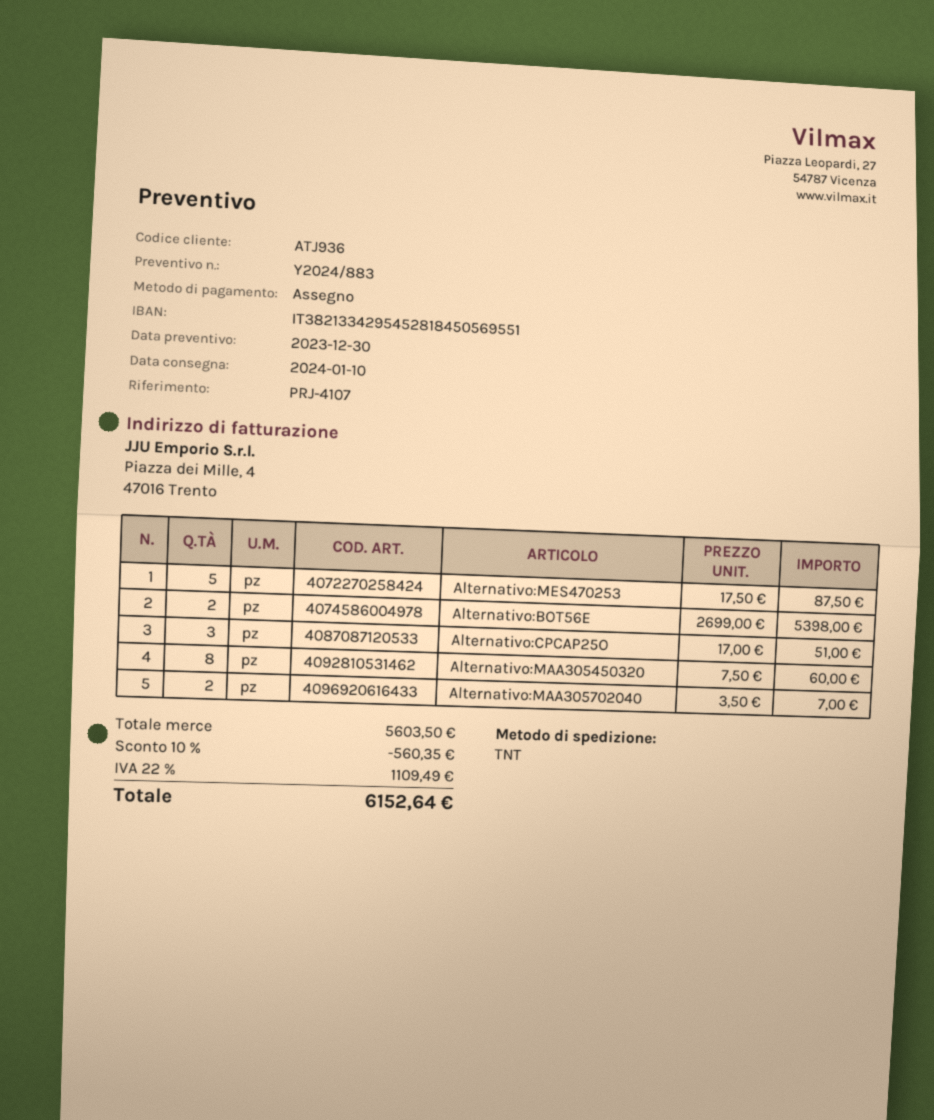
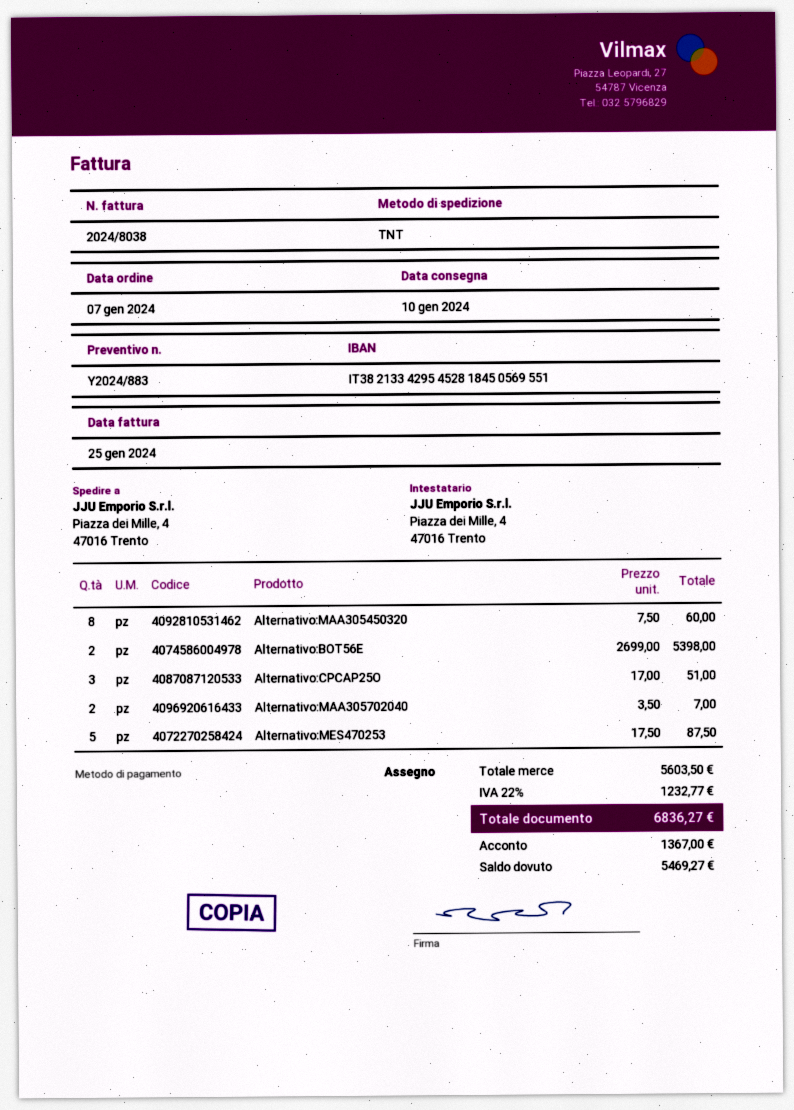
discount: 10% = 560.35 -> none
tax: 22% = 1109.49 -> 22% = 1232.77
total: 6152.64 -> 6836.27

